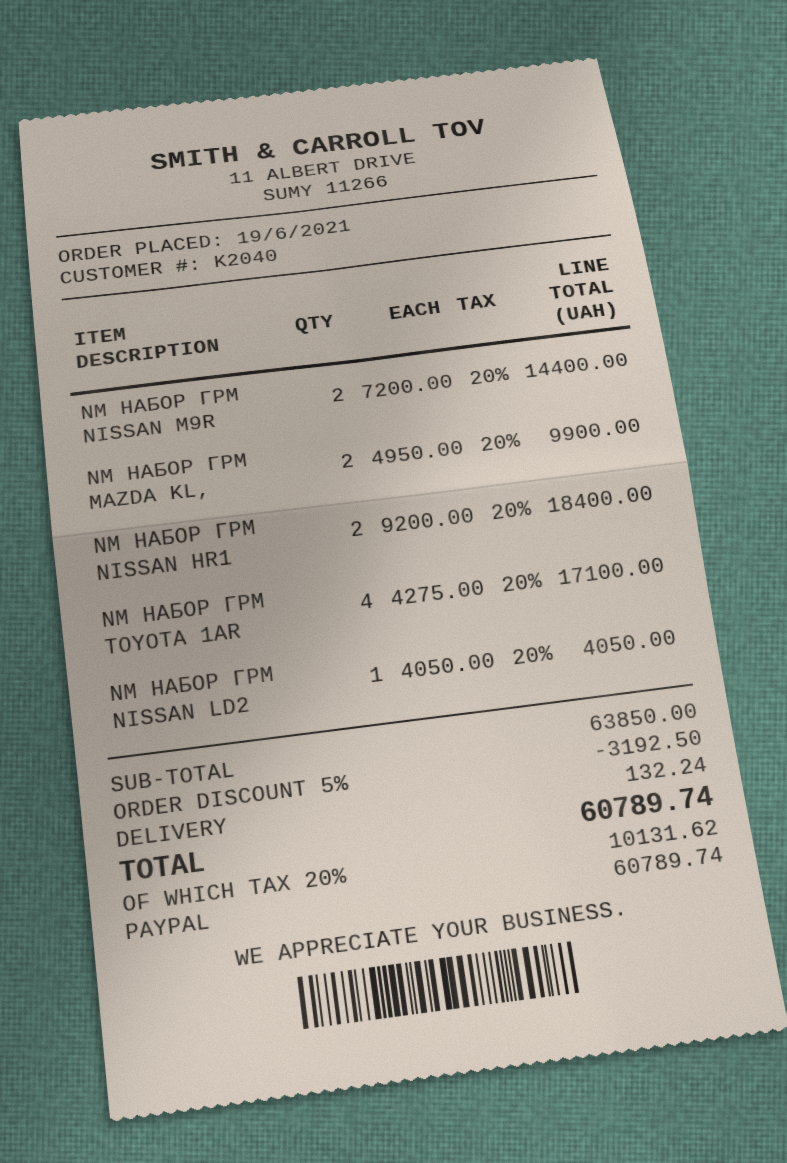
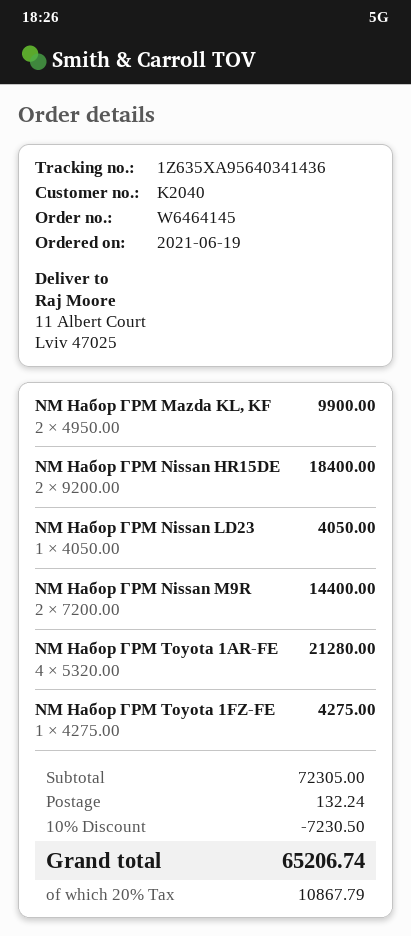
NM НАБОР ГРМ TOYOTA 1AR: 4 x 4275.00 = 17100.00 -> 4 x 5320.00 = 21280.00
NM Набор ГРМ Toyota 1FZ-FE: none -> 1 x 4275.00 = 4275.00
subtotal: 63850.00 -> 72305.00
discount: 5% = 3192.50 -> 10% = 7230.50
tax: 20% = 10131.62 -> 20% = 10867.79
total: 60789.74 -> 65206.74

